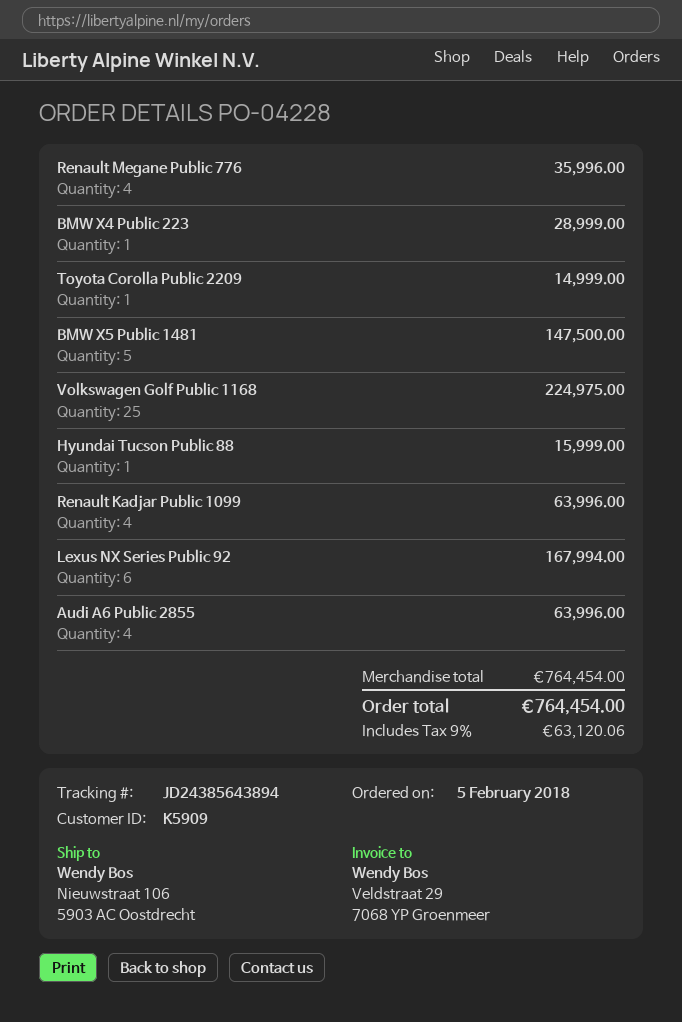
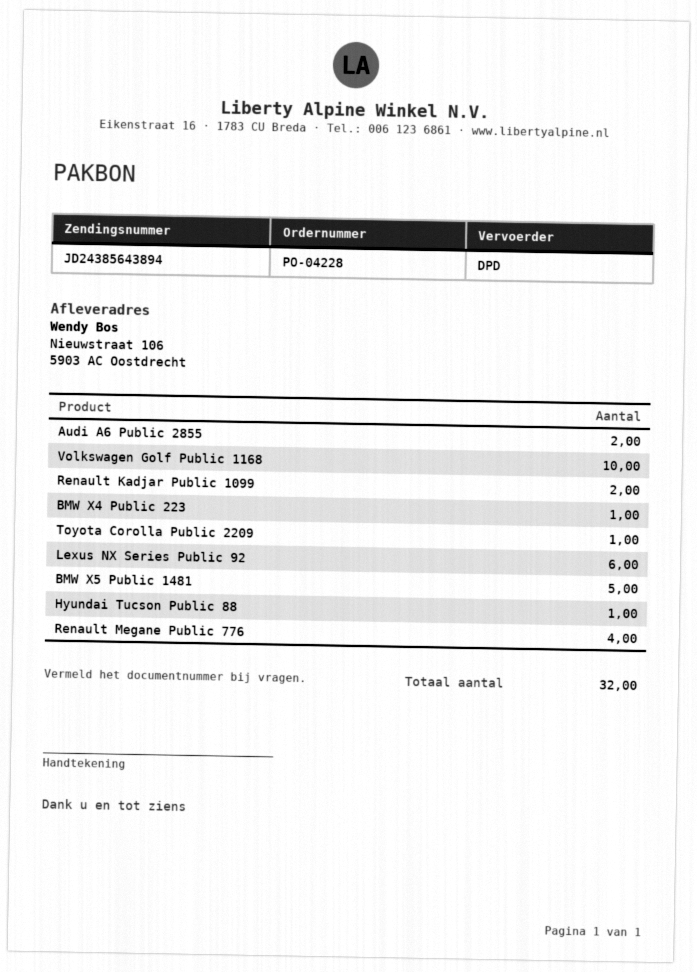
Volkswagen Golf Public 1168: 25 -> 10
Renault Kadjar Public 1099: 4 -> 2
Audi A6 Public 2855: 4 -> 2

